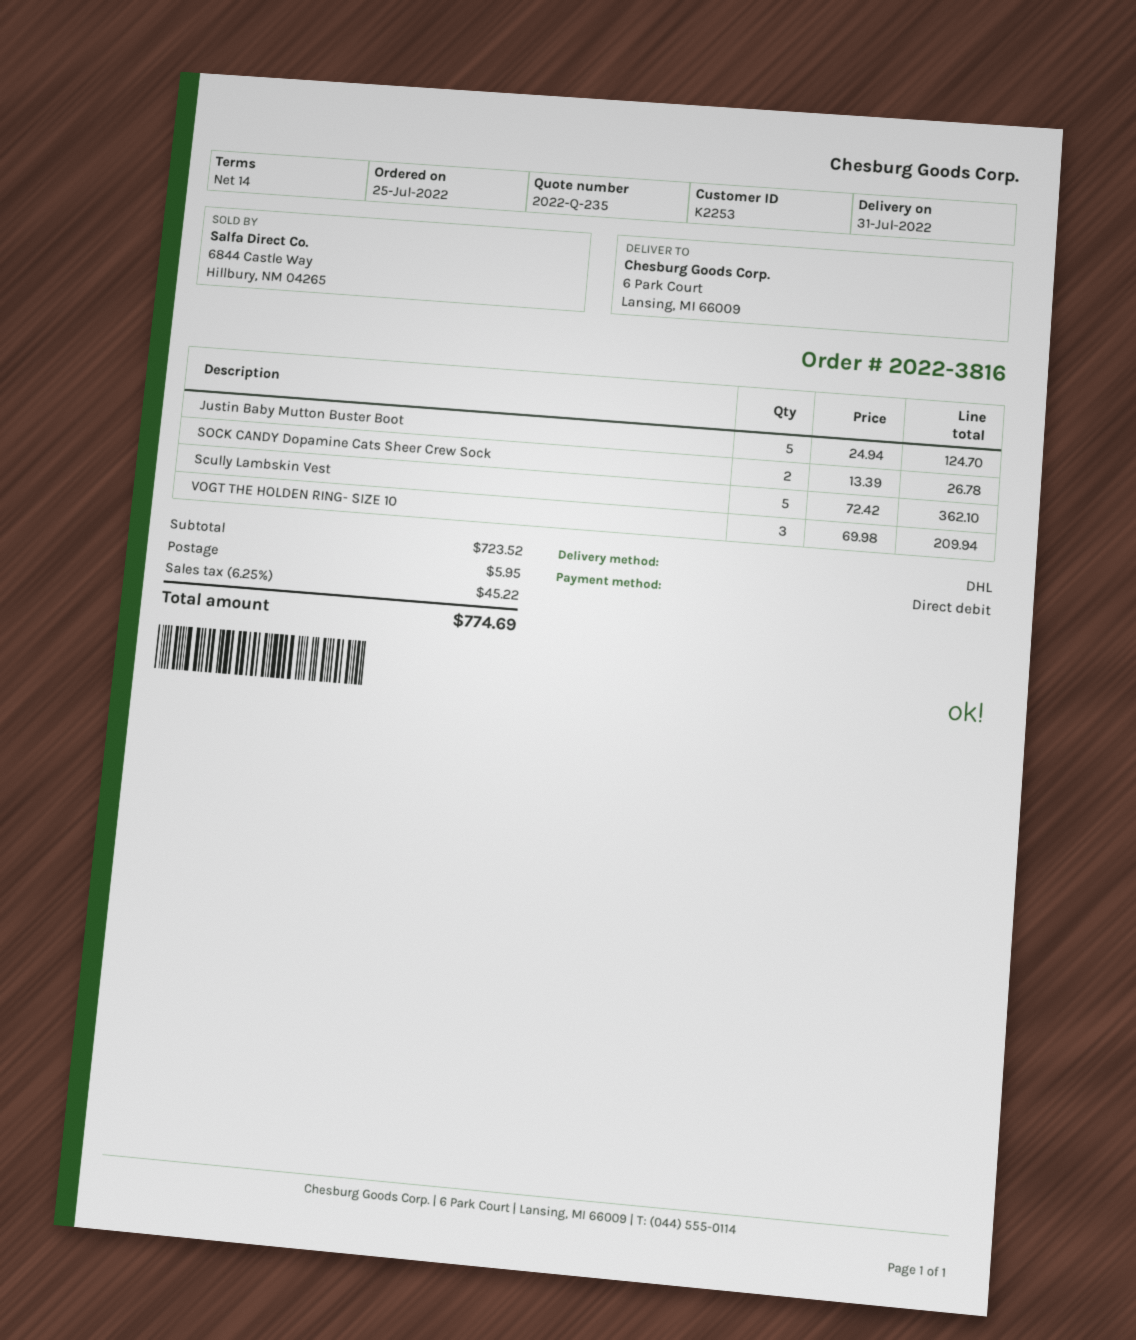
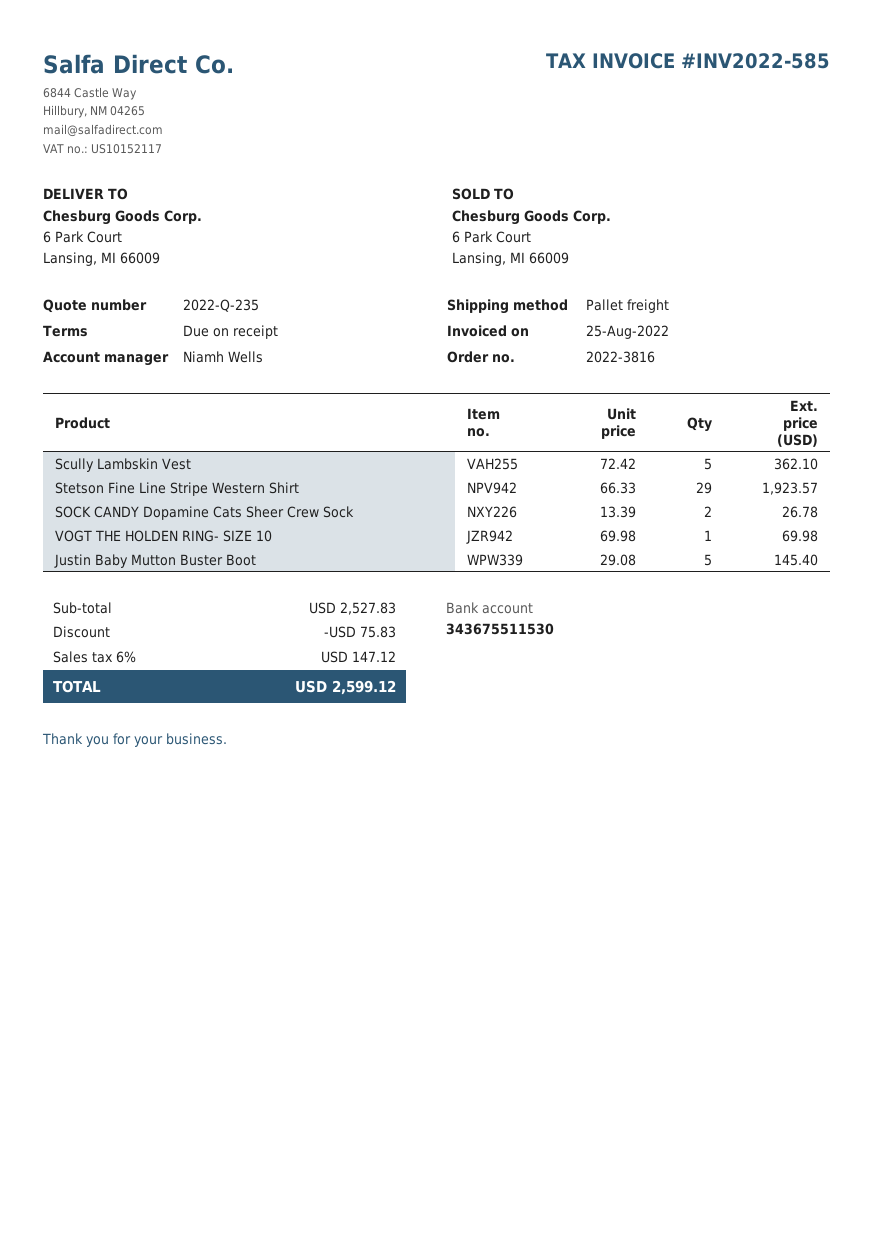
payment terms: 14 days -> on receipt
shipping method: DHL -> pallet freight
Justin Baby Mutton Buster Boot: 5 x 24.94 = 124.70 -> 5 x 29.08 = 145.40
VOGT THE HOLDEN RING- SIZE 10: 3 x 69.98 = 209.94 -> 1 x 69.98 = 69.98
Stetson Fine Line Stripe Western Shirt: none -> 29 x 66.33 = 1923.57
subtotal: 723.52 -> 2527.83
discount: none -> 75.83
shipping: 5.95 -> none
tax: 6.25% = 45.22 -> 6% = 147.12
total: 774.69 -> 2599.12

